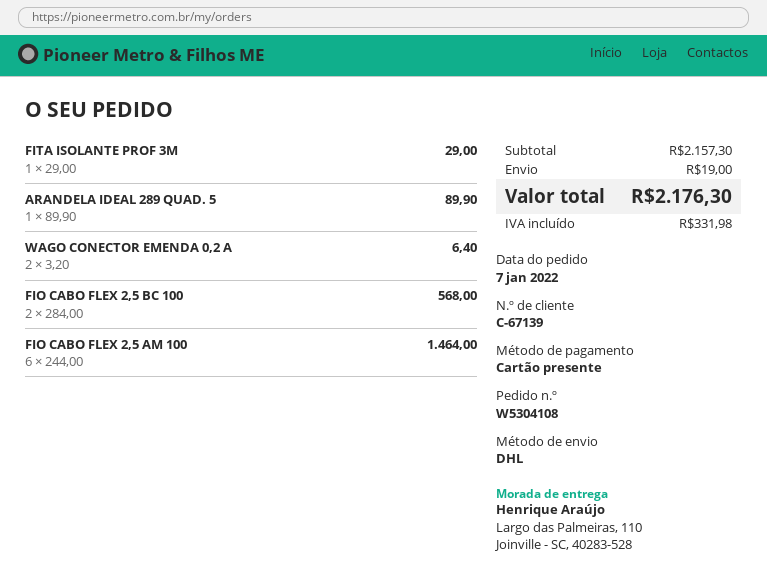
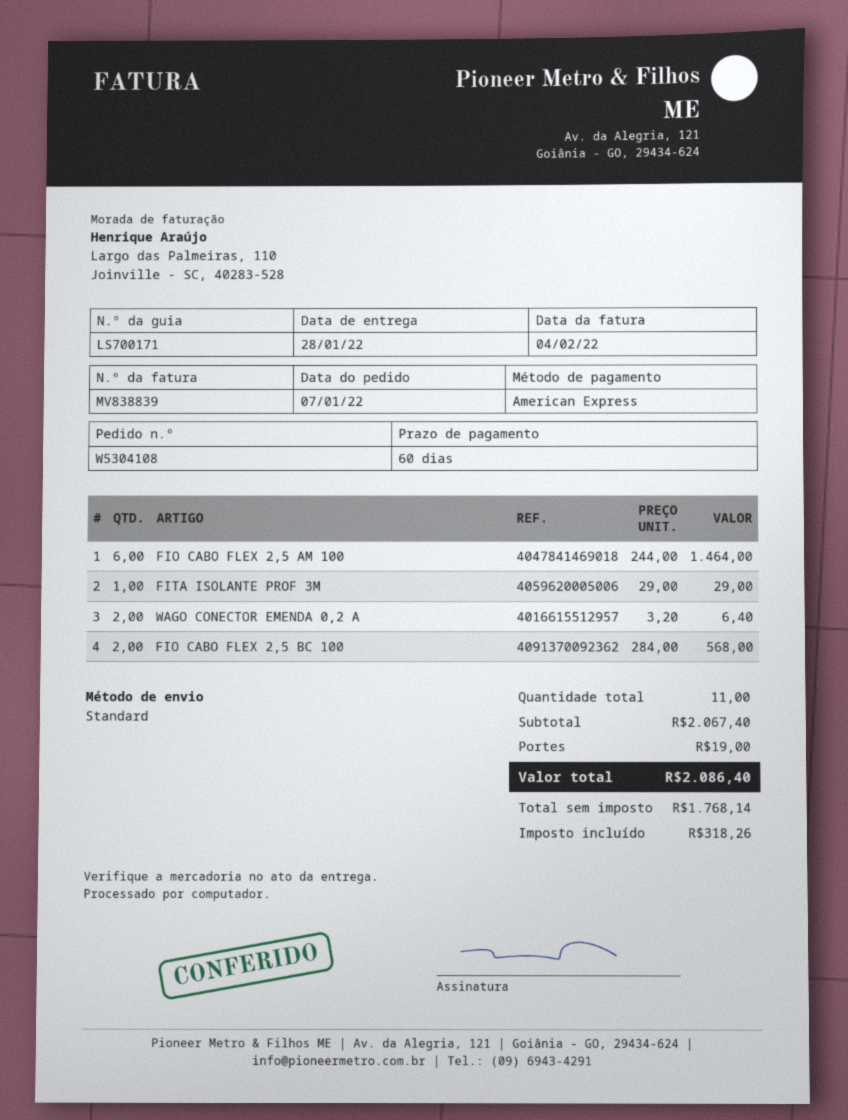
payment method: gift card -> American Express
shipping method: DHL -> standard
ARANDELA IDEAL 289 QUAD. 5: 1 x 89.90 = 89.90 -> none
subtotal: 2157.30 -> 2067.40
tax: 331.98 -> 318.26
total: 2176.30 -> 2086.40

